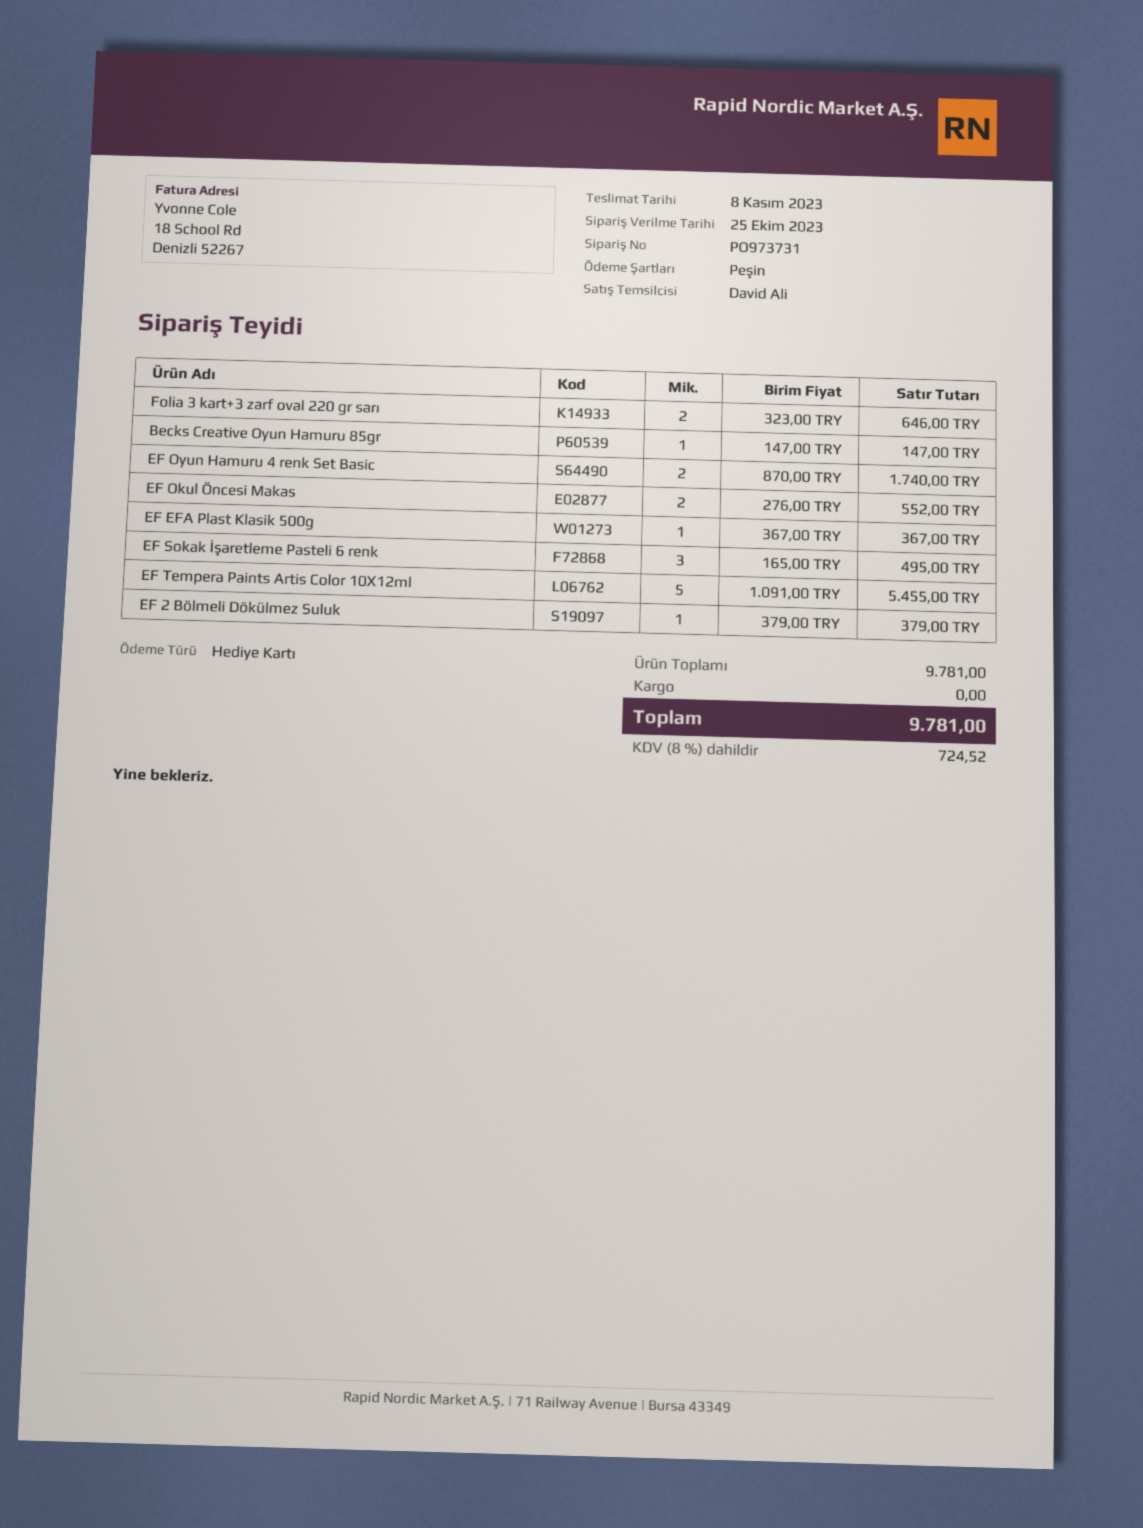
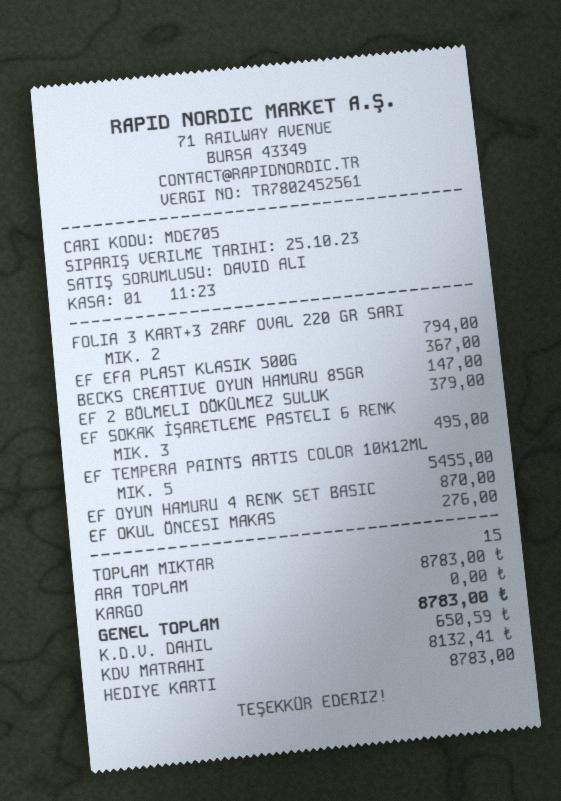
Folia 3 kart+3 zarf oval 220 gr sarı: 2 for 646.00 -> 2 for 794.00
EF Oyun Hamuru 4 renk Set Basic: 2 for 1740.00 -> 1 for 870.00
EF Okul Öncesi Makas: 2 for 552.00 -> 1 for 276.00
subtotal: 9781.00 -> 8783.00
tax: 724.52 -> 650.59
total: 9781.00 -> 8783.00

